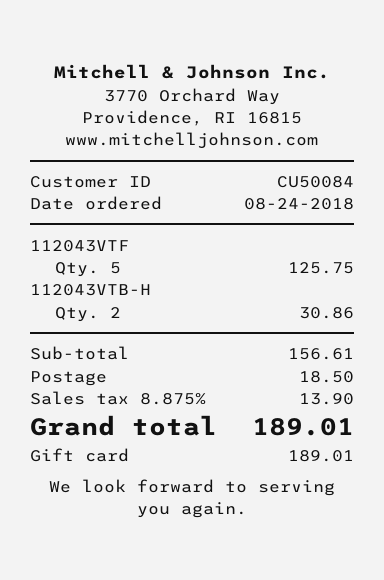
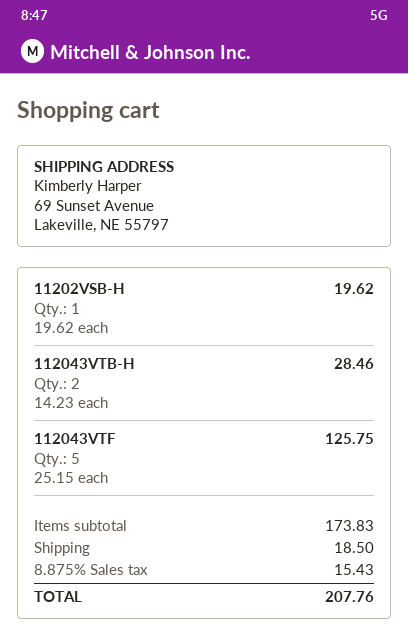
112043VTB-H: 2 for 30.86 -> 2 for 28.46
11202VSB-H: none -> 1 for 19.62
subtotal: 156.61 -> 173.83
tax: 8.875% = 13.90 -> 8.875% = 15.43
total: 189.01 -> 207.76

